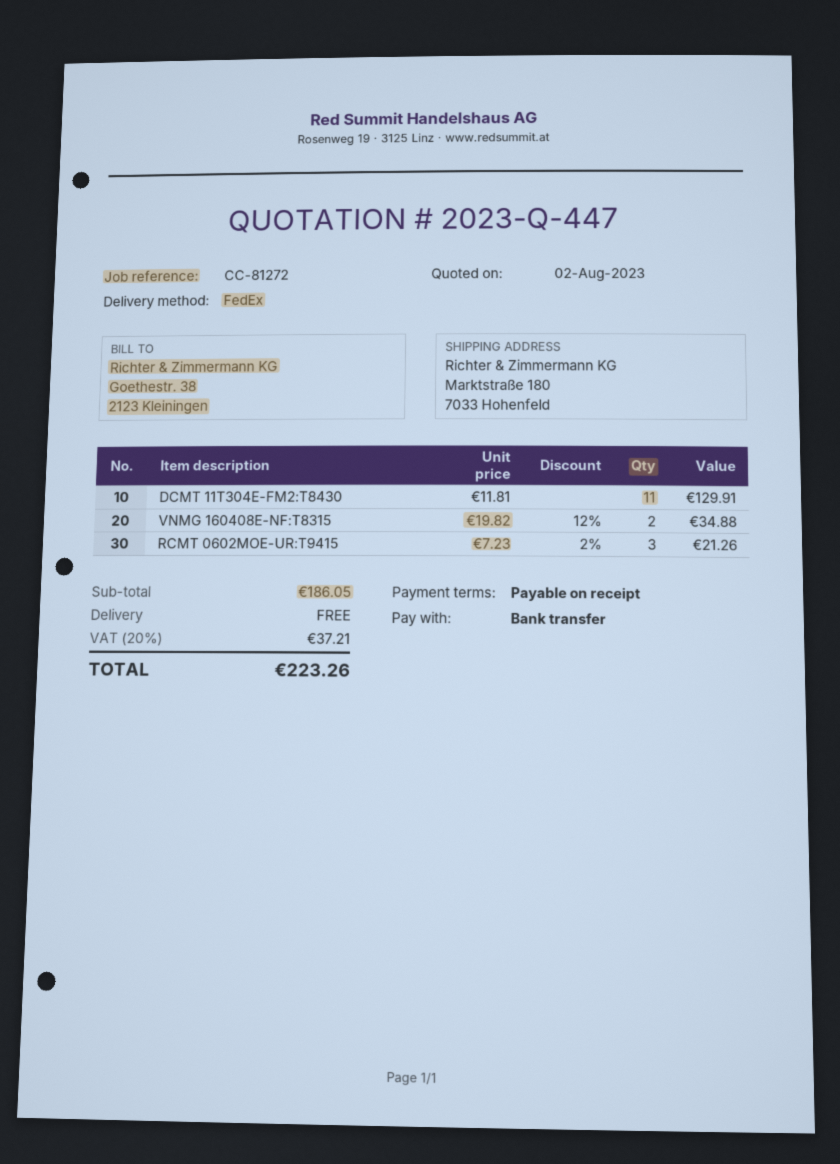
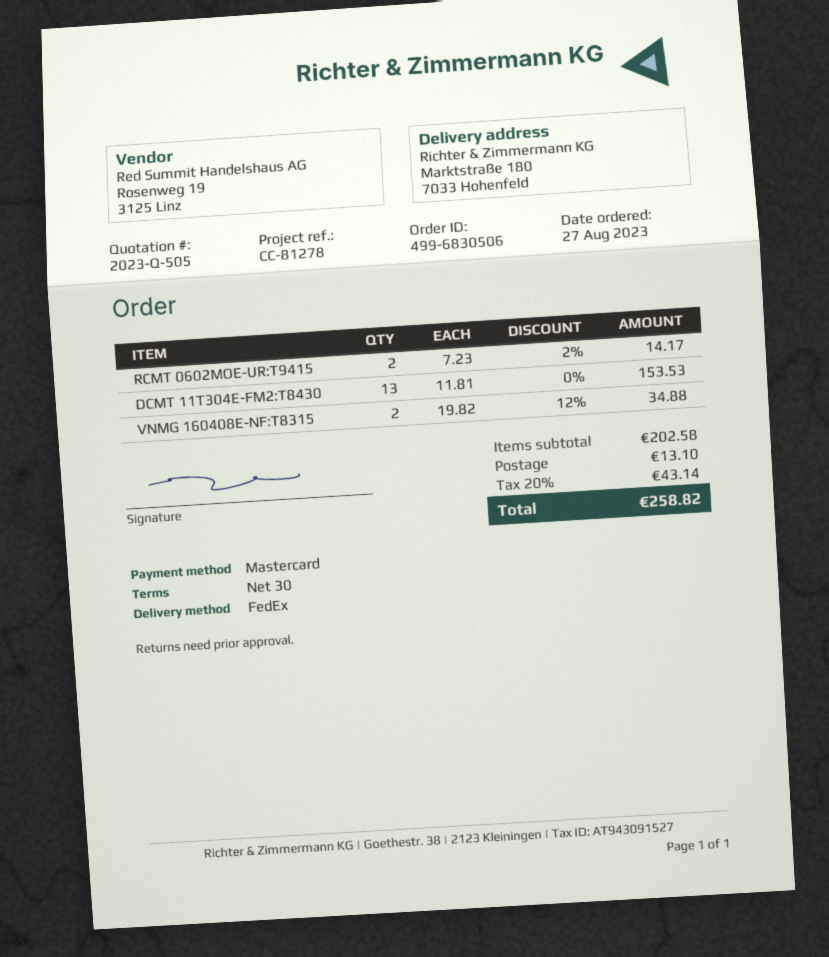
quote number: 2023-Q-447 -> 2023-Q-505
payment terms: on receipt -> 30 days
reference: CC-81272 -> CC-81278
payment method: bank transfer -> Mastercard
DCMT 11T304E-FM2:T8430: 11 x 11.81 = 129.91 -> 13 x 11.81 = 153.53
RCMT 0602MOE-UR:T9415: 3 x 7.23 - 2% = 21.26 -> 2 x 7.23 - 2% = 14.17
subtotal: 186.05 -> 202.58
shipping: 0.00 -> 13.10
tax: 20% = 37.21 -> 20% = 43.14
total: 223.26 -> 258.82

